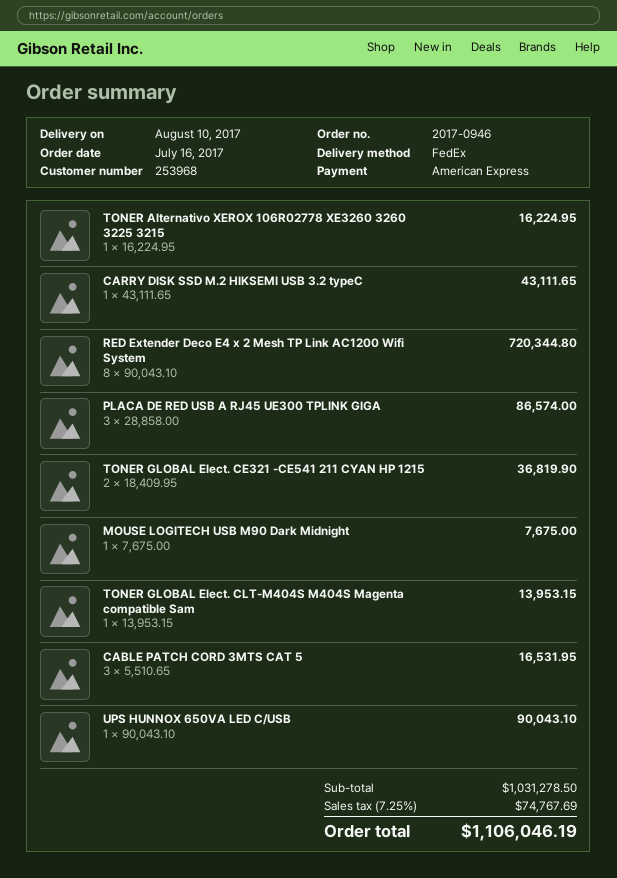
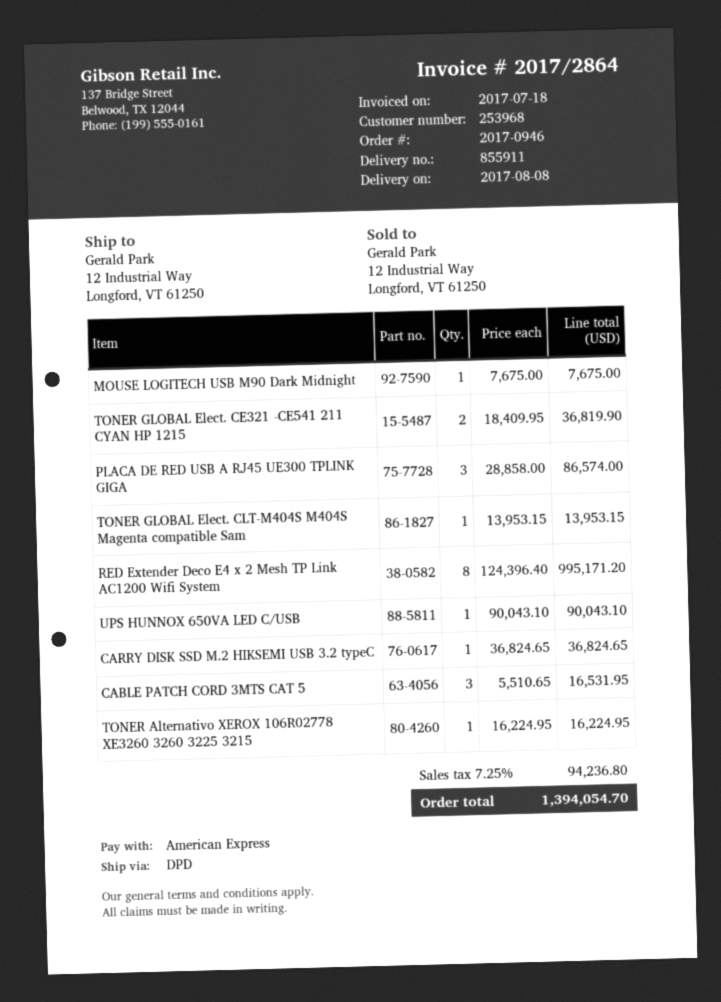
delivery date: 2017-08-10 -> 2017-08-08
shipping method: FedEx -> DPD
CARRY DISK SSD M.2 HIKSEMI USB 3.2 typeC: 1 x 43111.65 = 43111.65 -> 1 x 36824.65 = 36824.65
RED Extender Deco E4 x 2 Mesh TP Link AC1200 Wifi System: 8 x 90043.10 = 720344.80 -> 8 x 124396.40 = 995171.20
tax: 7.25% = 74767.69 -> 7.25% = 94236.80
total: 1106046.19 -> 1394054.70

